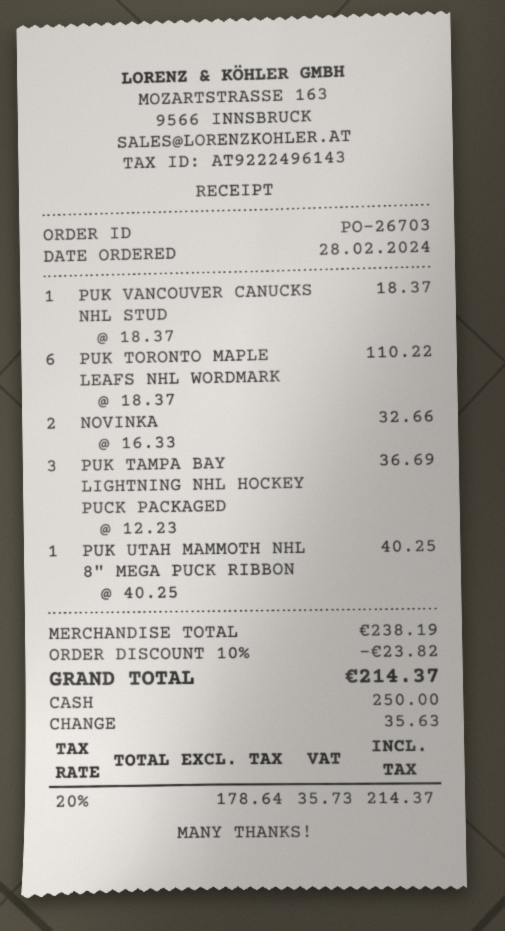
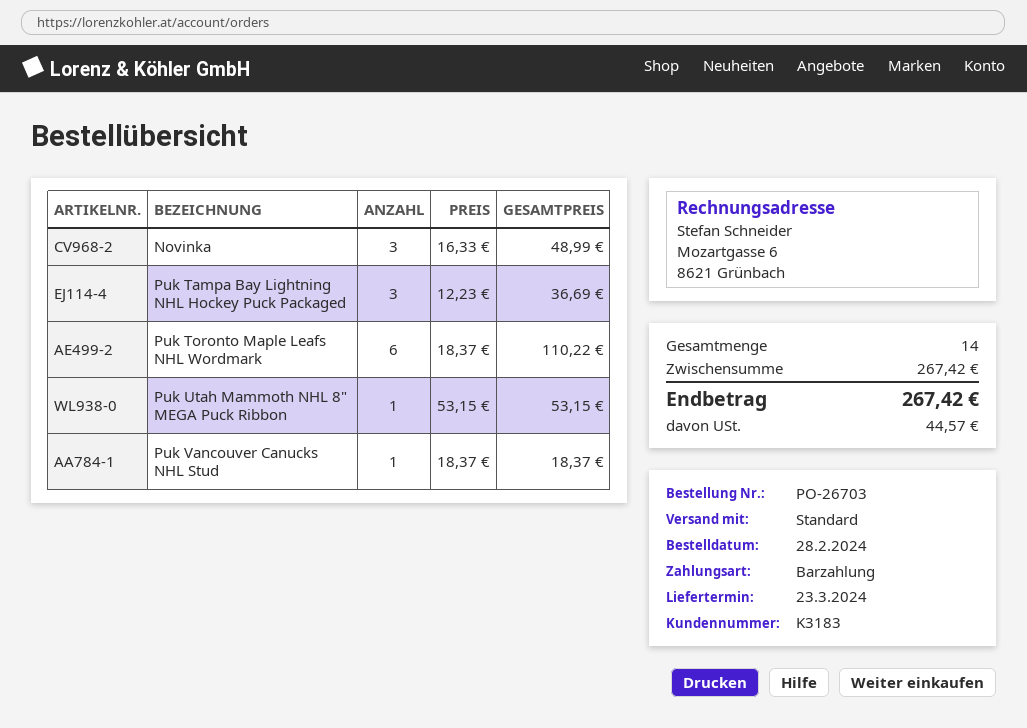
NOVINKA: 2 x 16.33 = 32.66 -> 3 x 16.33 = 48.99
PUK UTAH MAMMOTH NHL 8" MEGA PUCK RIBBON: 1 x 40.25 = 40.25 -> 1 x 53.15 = 53.15
subtotal: 238.19 -> 267.42
discount: 10% = 23.82 -> none
tax: 35.73 -> 44.57
total: 214.37 -> 267.42

